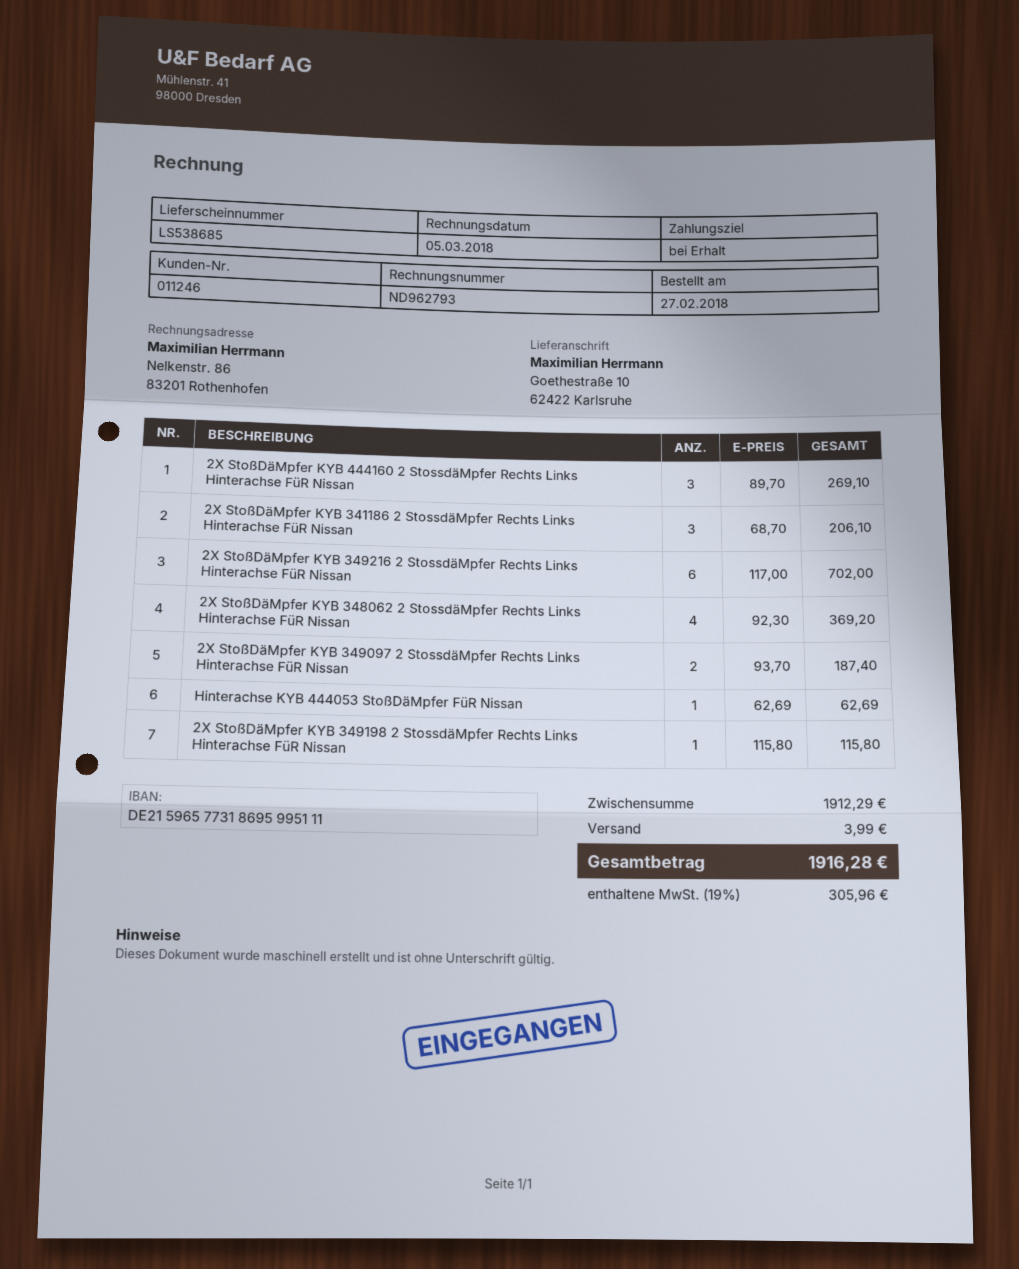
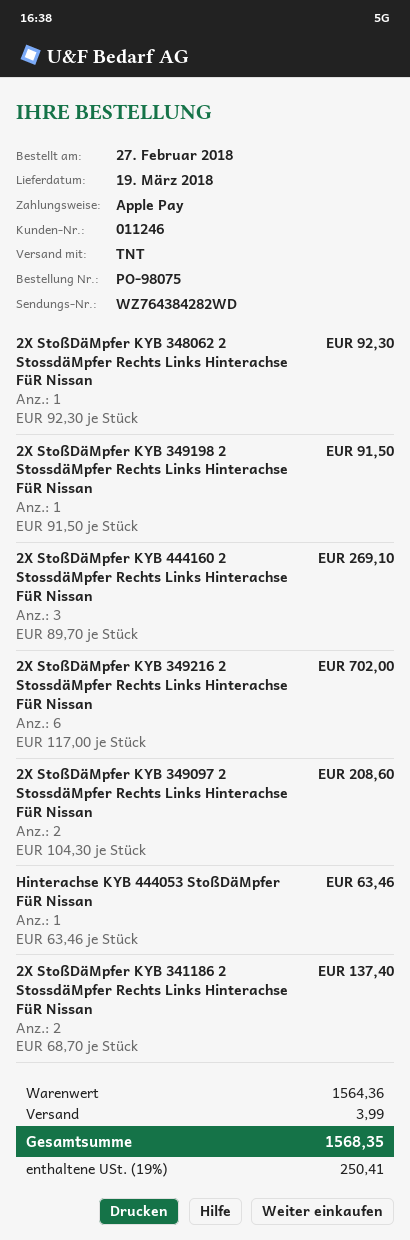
2X StoßDäMpfer KYB 341186 2 StossdäMpfer Rechts Links Hinterachse FüR Nissan: 3 x 68.70 = 206.10 -> 2 x 68.70 = 137.40
2X StoßDäMpfer KYB 348062 2 StossdäMpfer Rechts Links Hinterachse FüR Nissan: 4 x 92.30 = 369.20 -> 1 x 92.30 = 92.30
2X StoßDäMpfer KYB 349097 2 StossdäMpfer Rechts Links Hinterachse FüR Nissan: 2 x 93.70 = 187.40 -> 2 x 104.30 = 208.60
Hinterachse KYB 444053 StoßDäMpfer FüR Nissan: 1 x 62.69 = 62.69 -> 1 x 63.46 = 63.46
2X StoßDäMpfer KYB 349198 2 StossdäMpfer Rechts Links Hinterachse FüR Nissan: 1 x 115.80 = 115.80 -> 1 x 91.50 = 91.50
subtotal: 1912.29 -> 1564.36
tax: 19% = 305.96 -> 19% = 250.41
total: 1916.28 -> 1568.35

